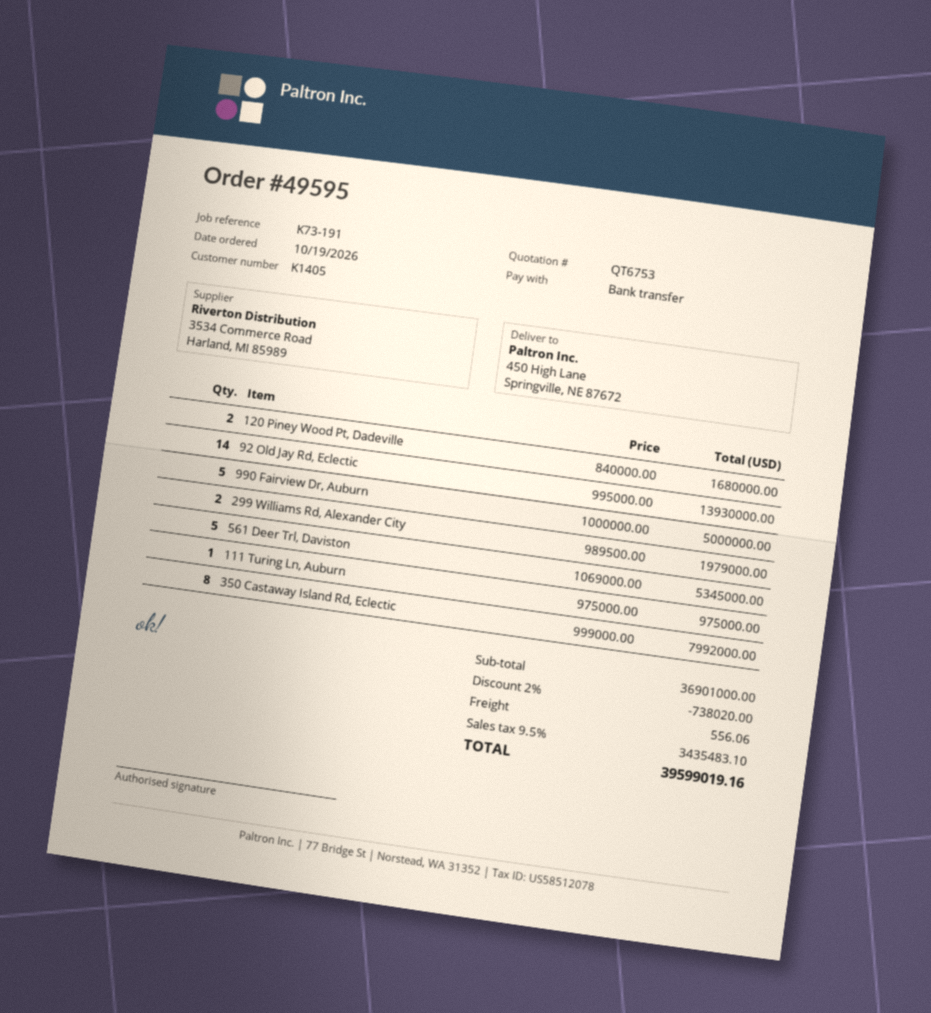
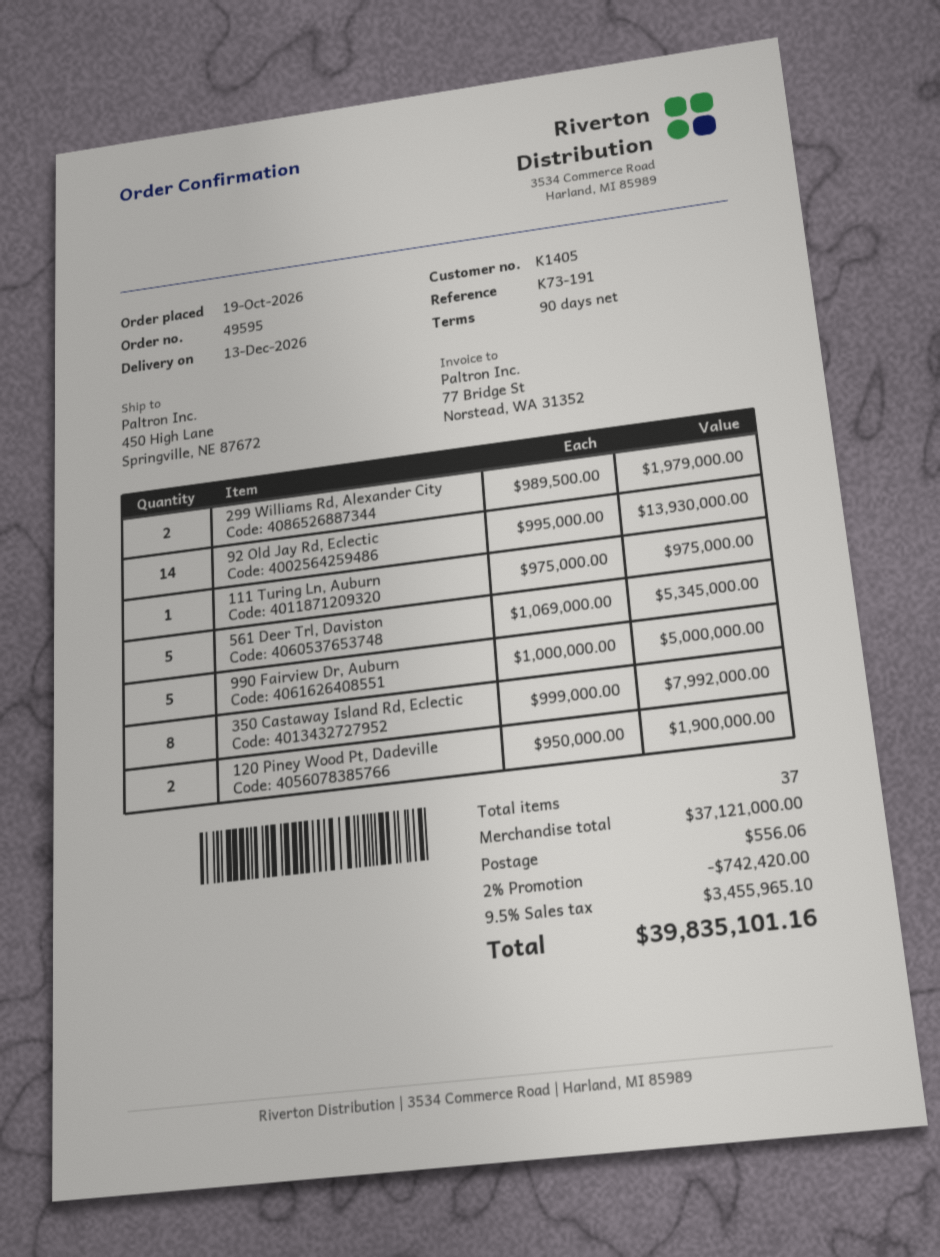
120 Piney Wood Pt, Dadeville: 2 x 840000.00 = 1680000.00 -> 2 x 950000.00 = 1900000.00
subtotal: 36901000.00 -> 37121000.00
discount: 2% = 738020.00 -> 2% = 742420.00
tax: 9.5% = 3435483.10 -> 9.5% = 3455965.10
total: 39599019.16 -> 39835101.16

